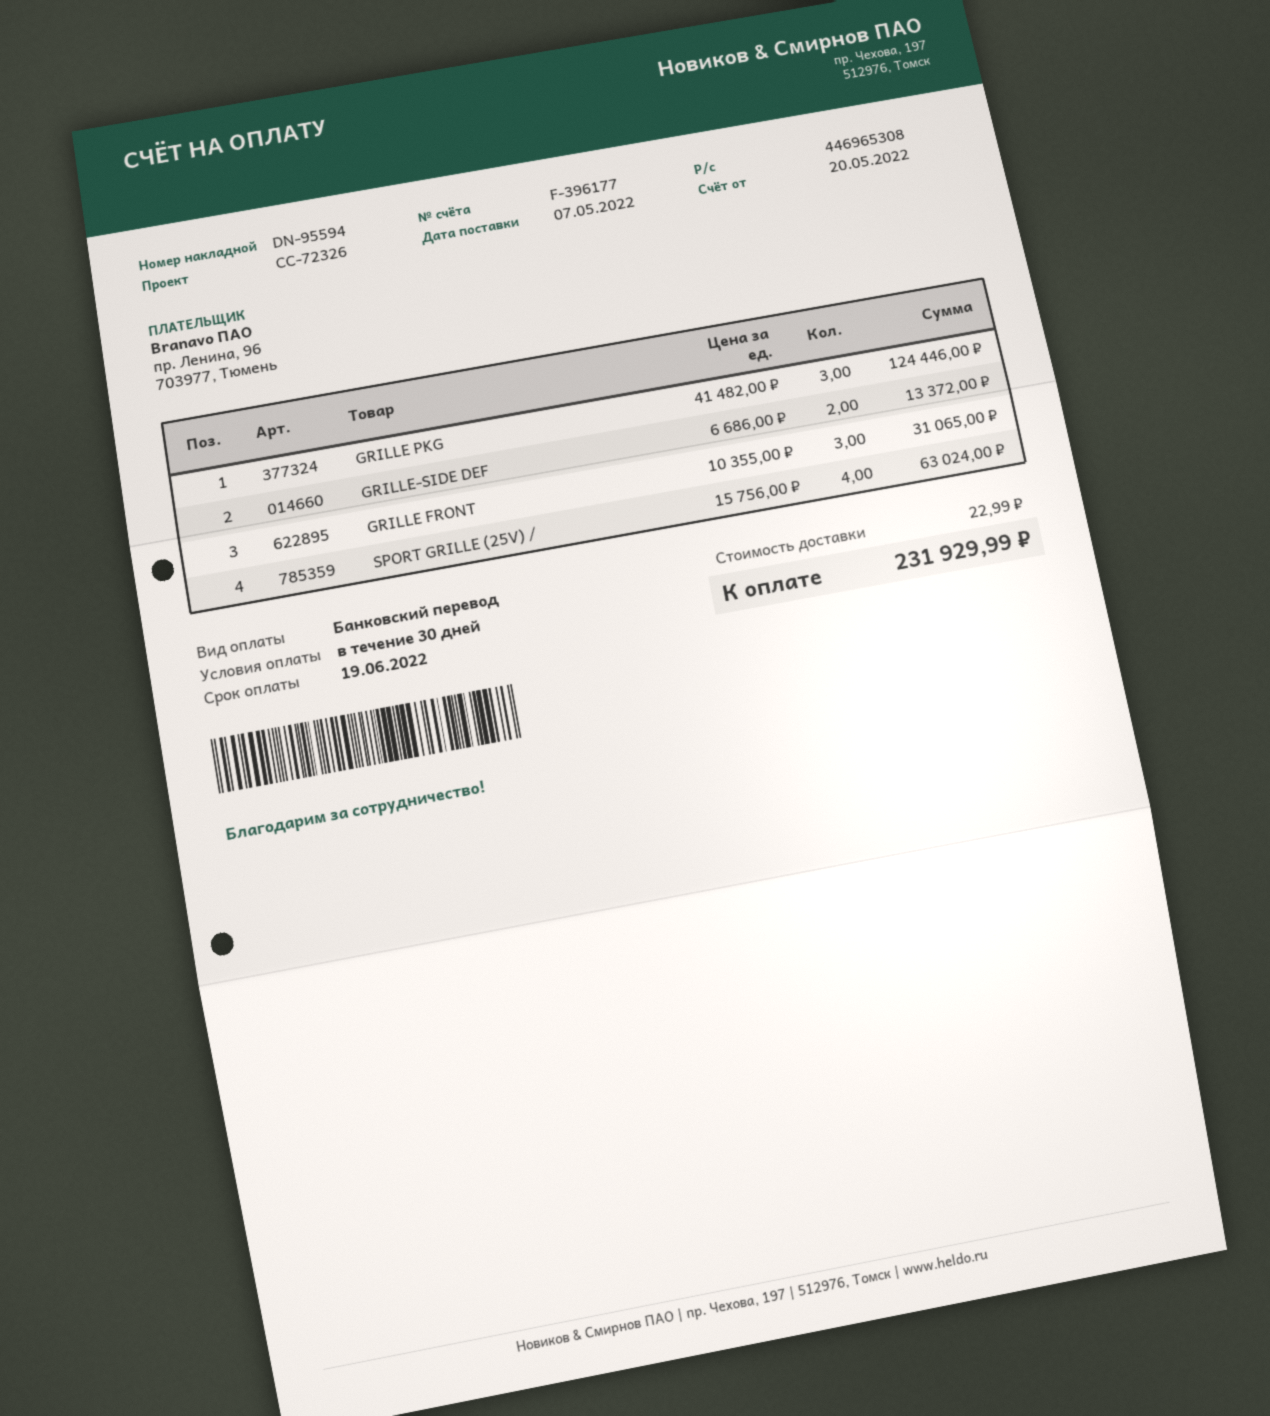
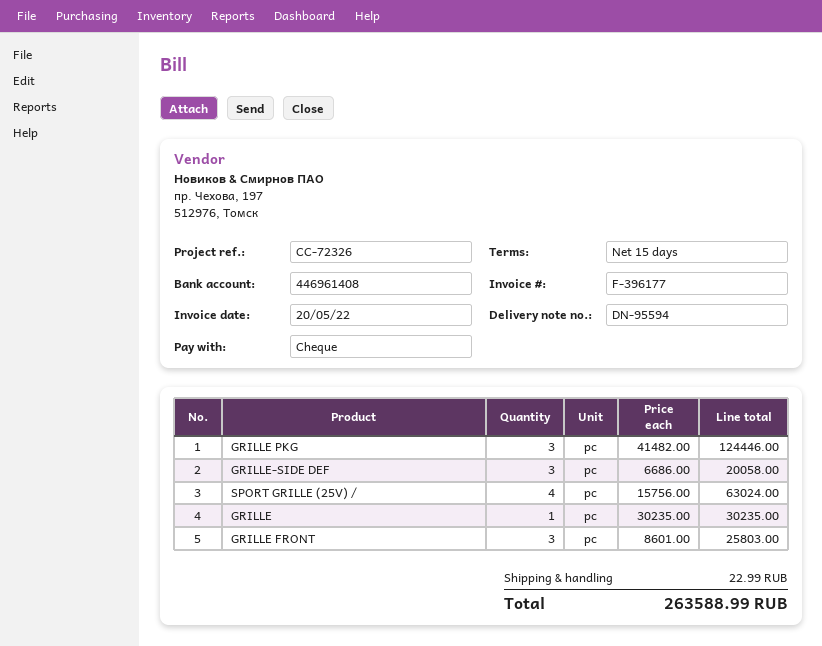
payment terms: 30 days -> 15 days
payment method: bank transfer -> cheque
bank account: 446965308 -> 446961408
GRILLE-SIDE DEF: 2 x 6686.00 = 13372.00 -> 3 x 6686.00 = 20058.00
GRILLE FRONT: 3 x 10355.00 = 31065.00 -> 3 x 8601.00 = 25803.00
GRILLE: none -> 1 x 30235.00 = 30235.00
total: 231929.99 -> 263588.99

